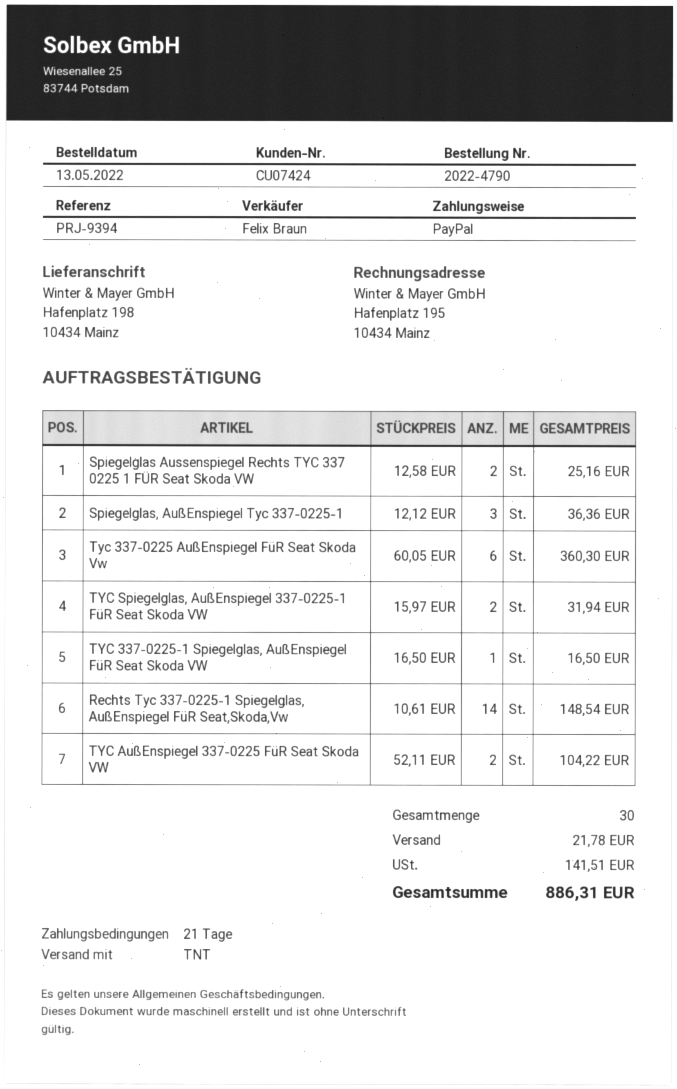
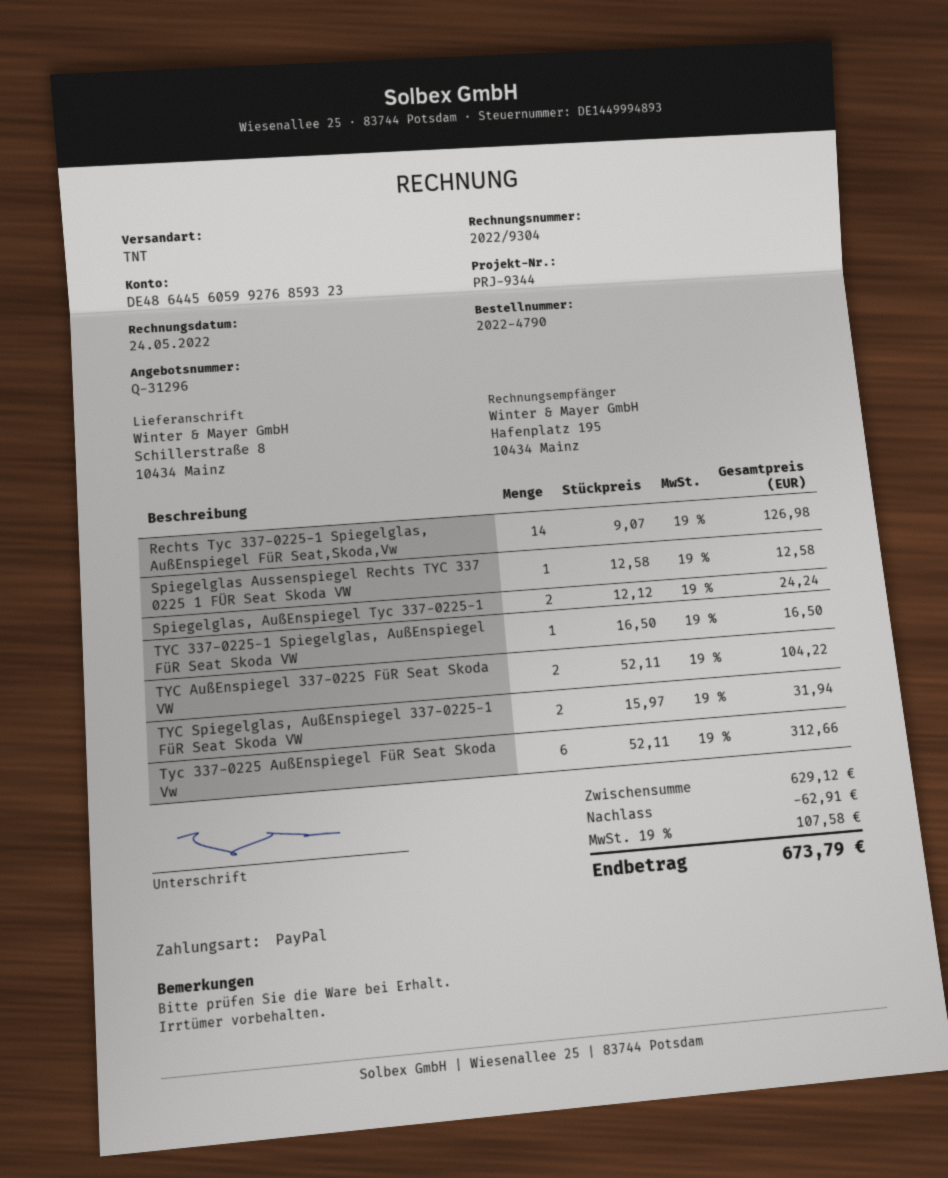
reference: PRJ-9394 -> PRJ-9344
ship to: Hafenplatz 198, 10434 Mainz -> Schillerstraße 8, 10434 Mainz
Spiegelglas Aussenspiegel Rechts TYC 337 0225 1 FÜR Seat Skoda VW: 2 x 12.58 = 25.16 -> 1 x 12.58 = 12.58
Spiegelglas, AußEnspiegel Tyc 337-0225-1: 3 x 12.12 = 36.36 -> 2 x 12.12 = 24.24
Tyc 337-0225 AußEnspiegel FüR Seat Skoda Vw: 6 x 60.05 = 360.30 -> 6 x 52.11 = 312.66
Rechts Tyc 337-0225-1 Spiegelglas, AußEnspiegel FüR Seat,Skoda,Vw: 14 x 10.61 = 148.54 -> 14 x 9.07 = 126.98
discount: none -> 62.91
shipping: 21.78 -> none
tax: 141.51 -> 107.58
total: 886.31 -> 673.79

